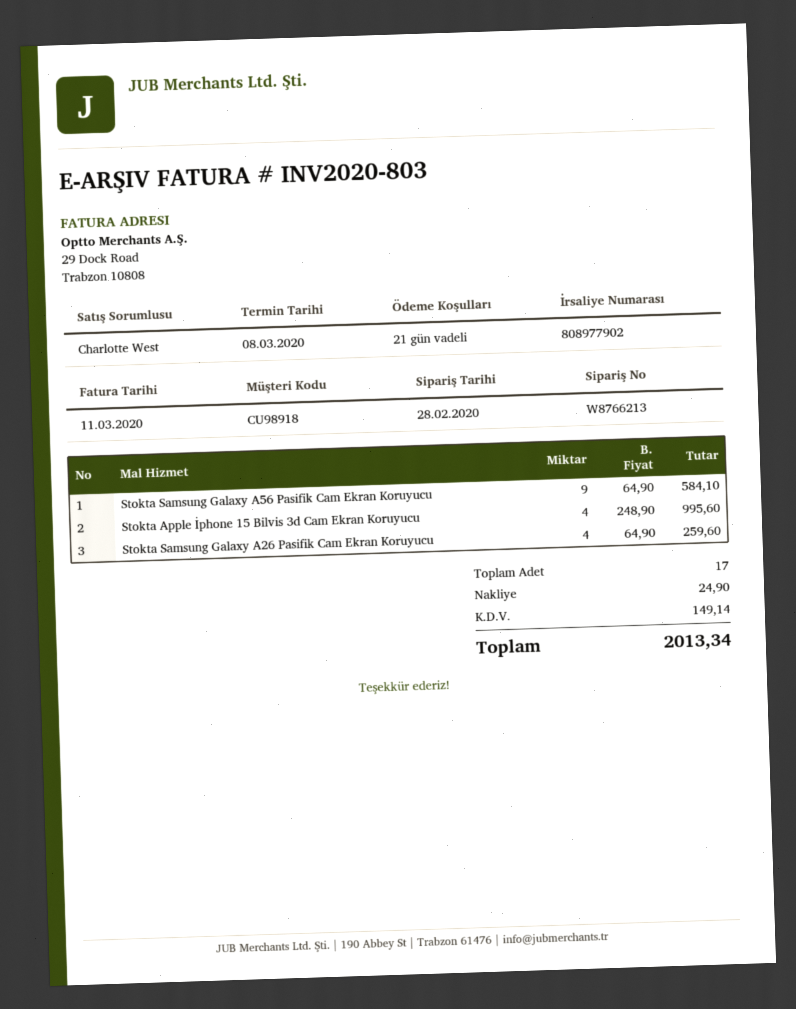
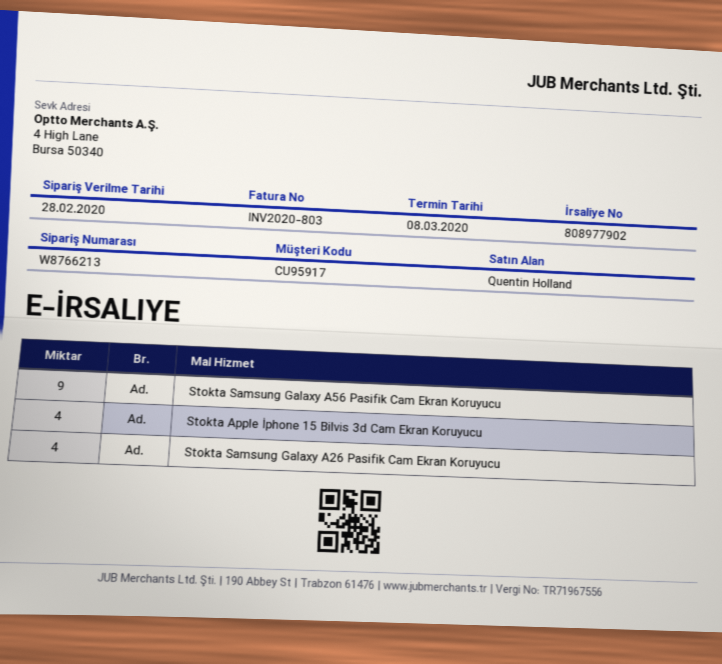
customer number: CU98918 -> CU95917

